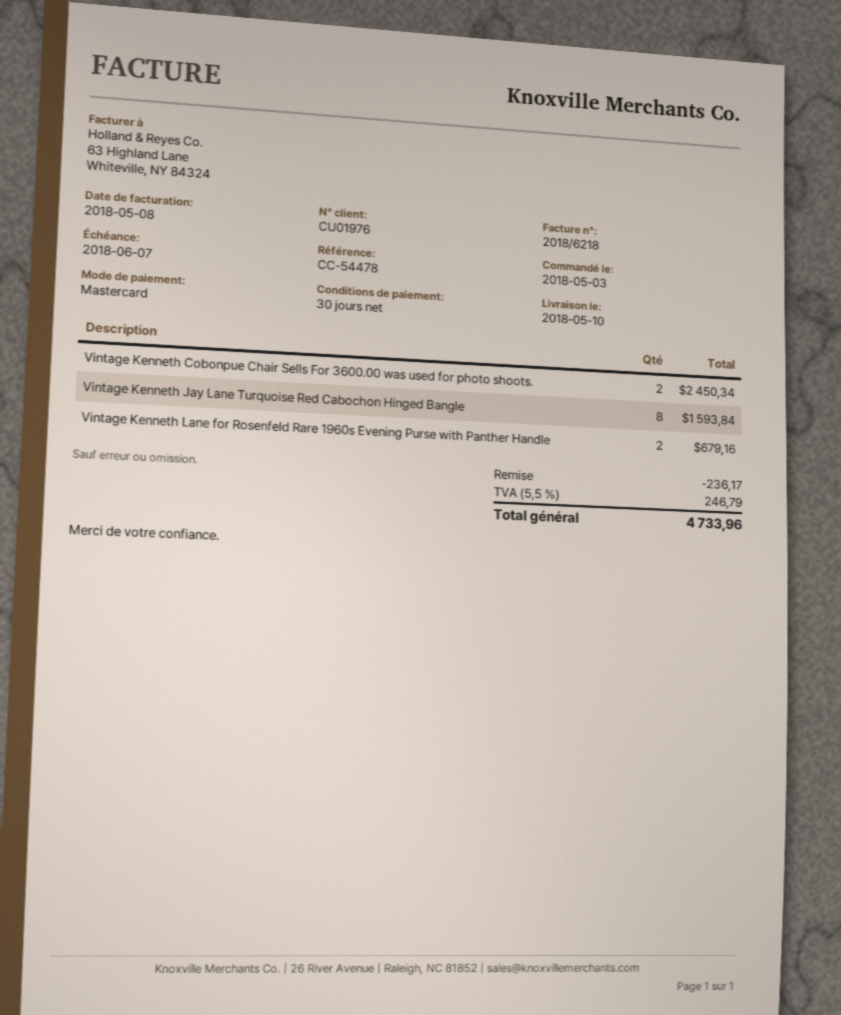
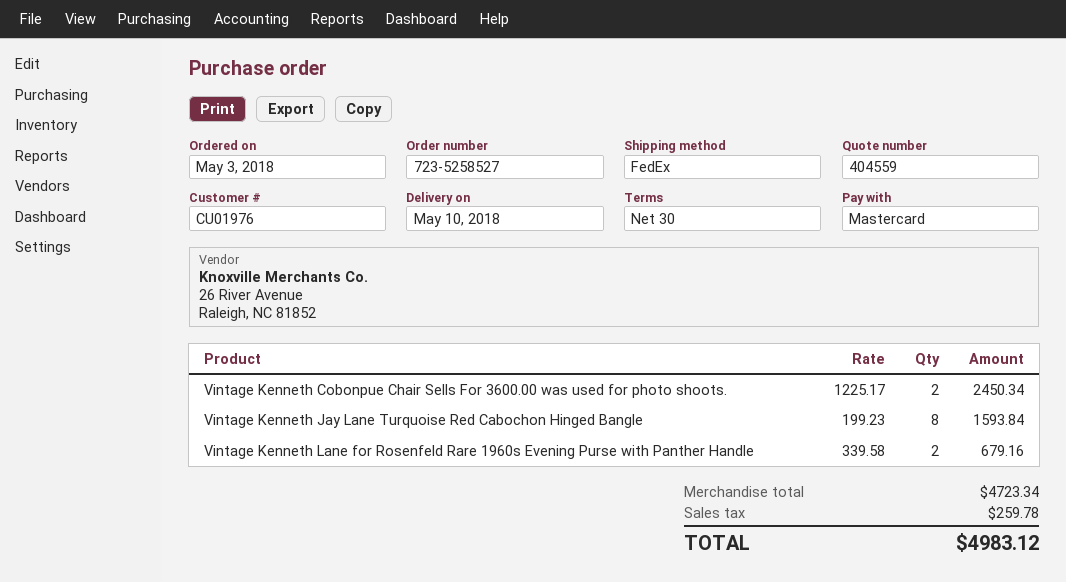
discount: 236.17 -> none
tax: 246.79 -> 259.78
total: 4733.96 -> 4983.12

